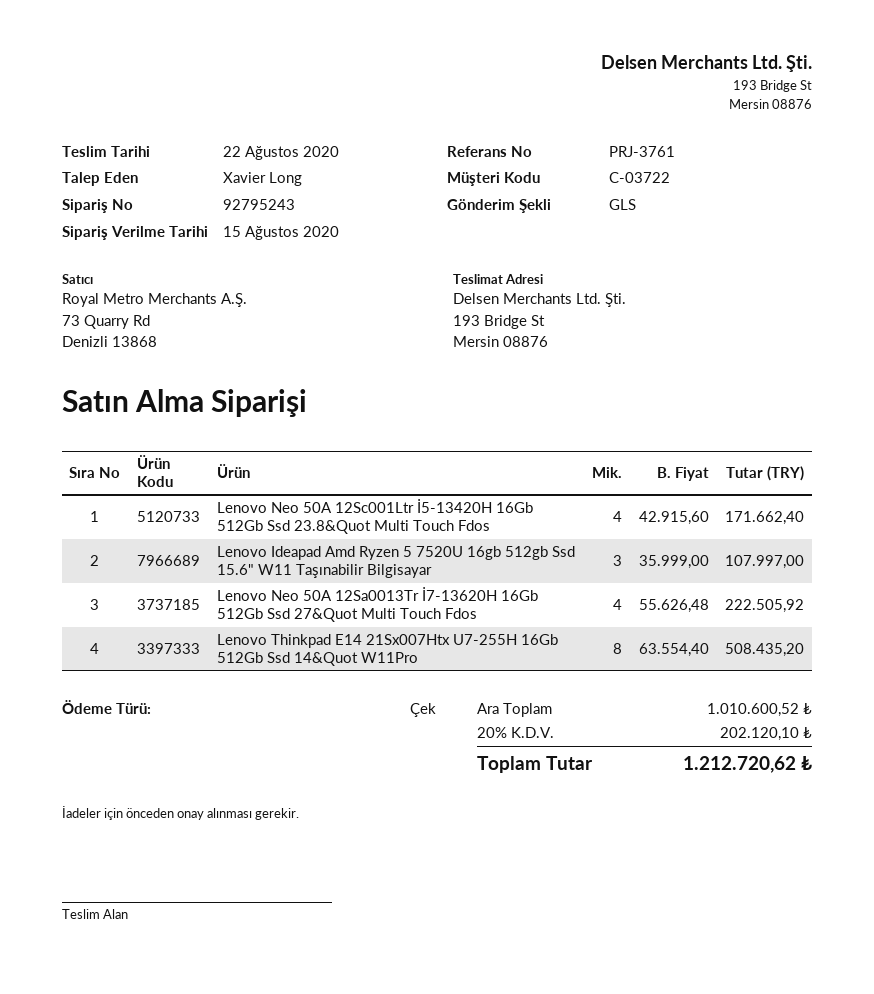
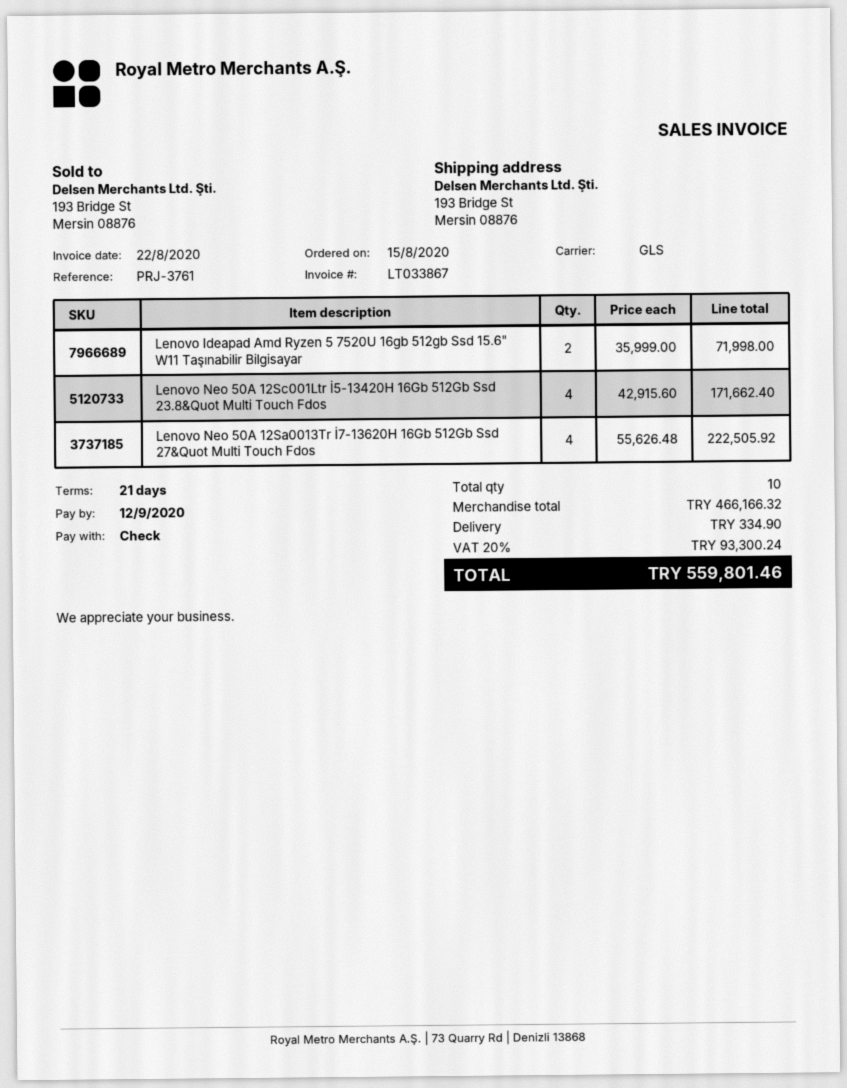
Lenovo Ideapad Amd Ryzen 5 7520U 16gb 512gb Ssd 15.6" W11 Taşınabilir Bilgisayar: 3 x 35999.00 = 107997.00 -> 2 x 35999.00 = 71998.00
Lenovo Thinkpad E14 21Sx007Htx U7-255H 16Gb 512Gb Ssd 14&Quot W11Pro: 8 x 63554.40 = 508435.20 -> none
subtotal: 1010600.52 -> 466166.32
shipping: none -> 334.90
tax: 20% = 202120.10 -> 20% = 93300.24
total: 1212720.62 -> 559801.46

